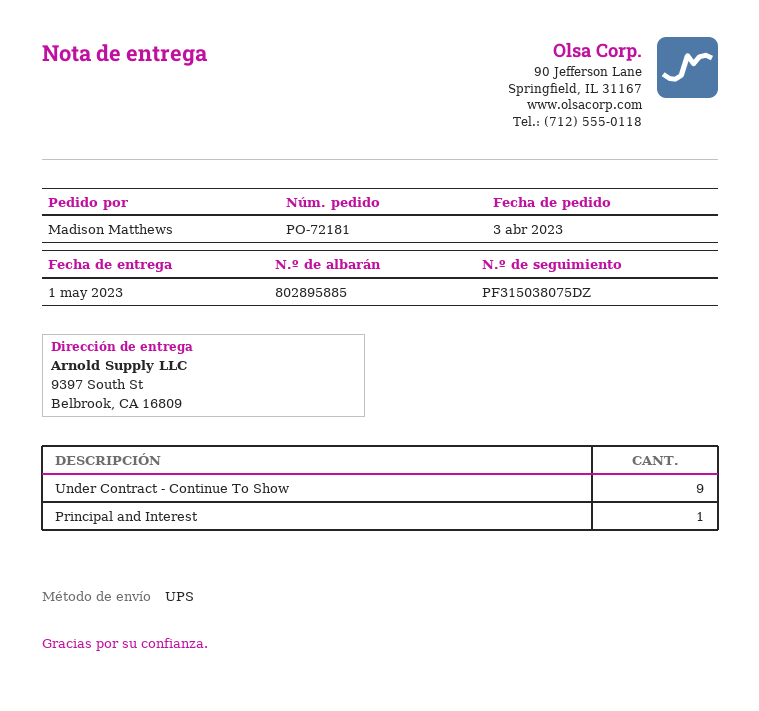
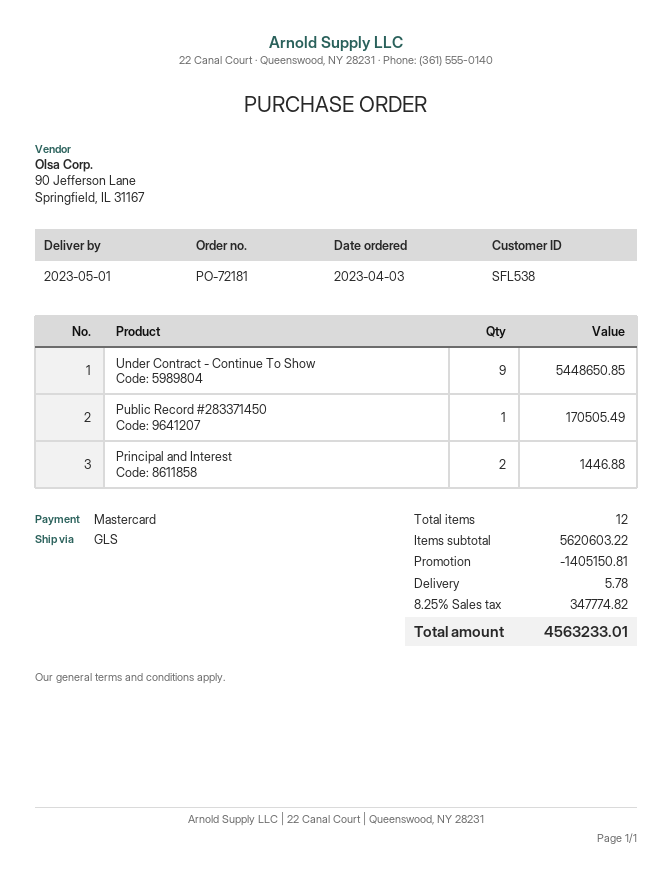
shipping method: UPS -> GLS
Principal and Interest: 1 -> 2
Public Record #283371450: none -> 1

